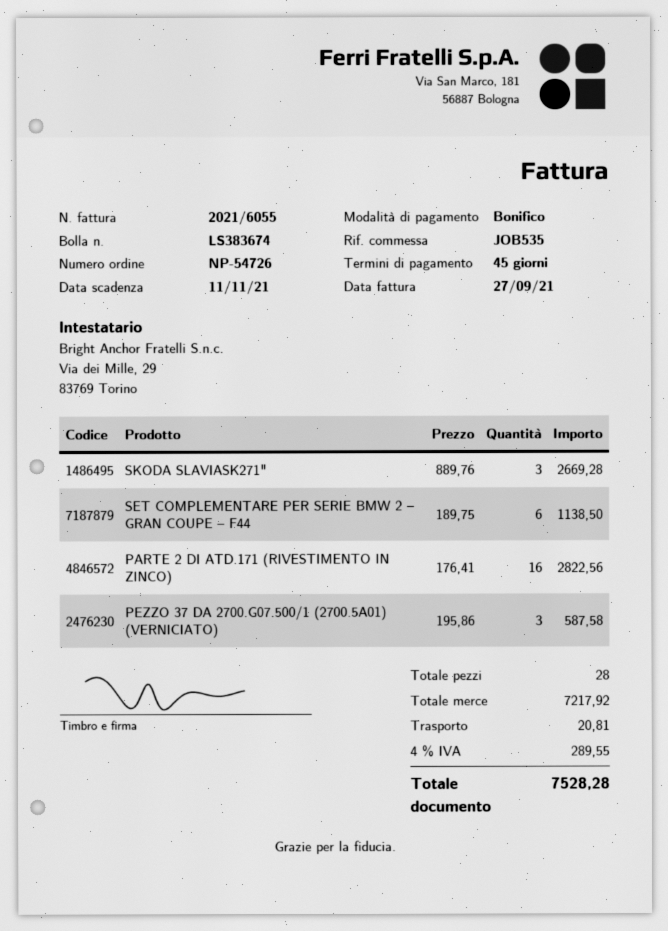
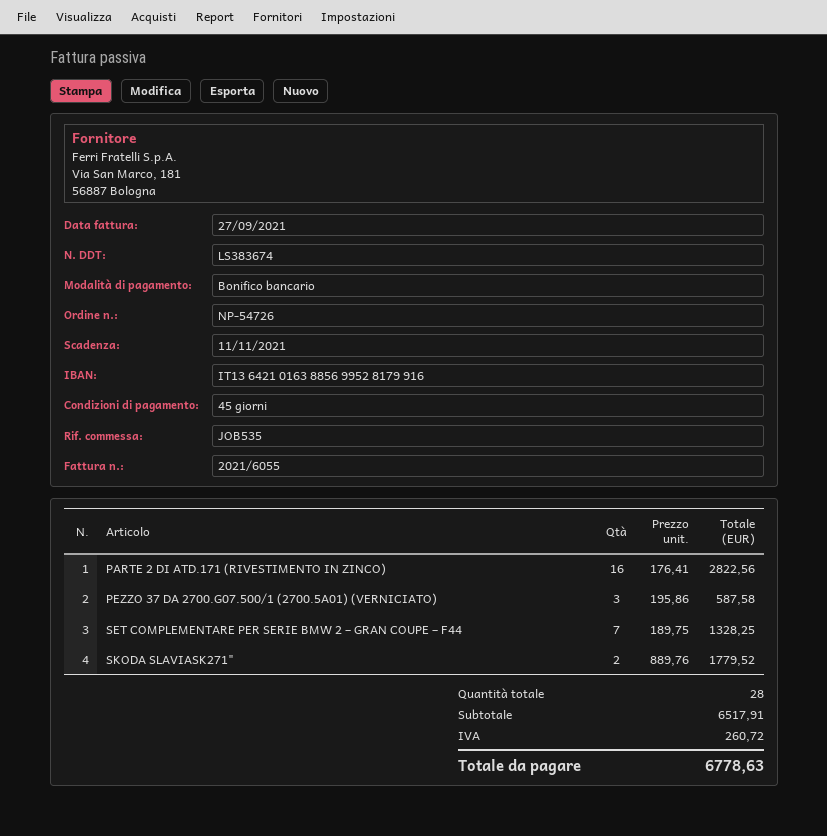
SKODA SLAVIASK271": 3 x 889.76 = 2669.28 -> 2 x 889.76 = 1779.52
SET COMPLEMENTARE PER SERIE BMW 2 – GRAN COUPE – F44: 6 x 189.75 = 1138.50 -> 7 x 189.75 = 1328.25
subtotal: 7217.92 -> 6517.91
shipping: 20.81 -> none
tax: 289.55 -> 260.72
total: 7528.28 -> 6778.63

